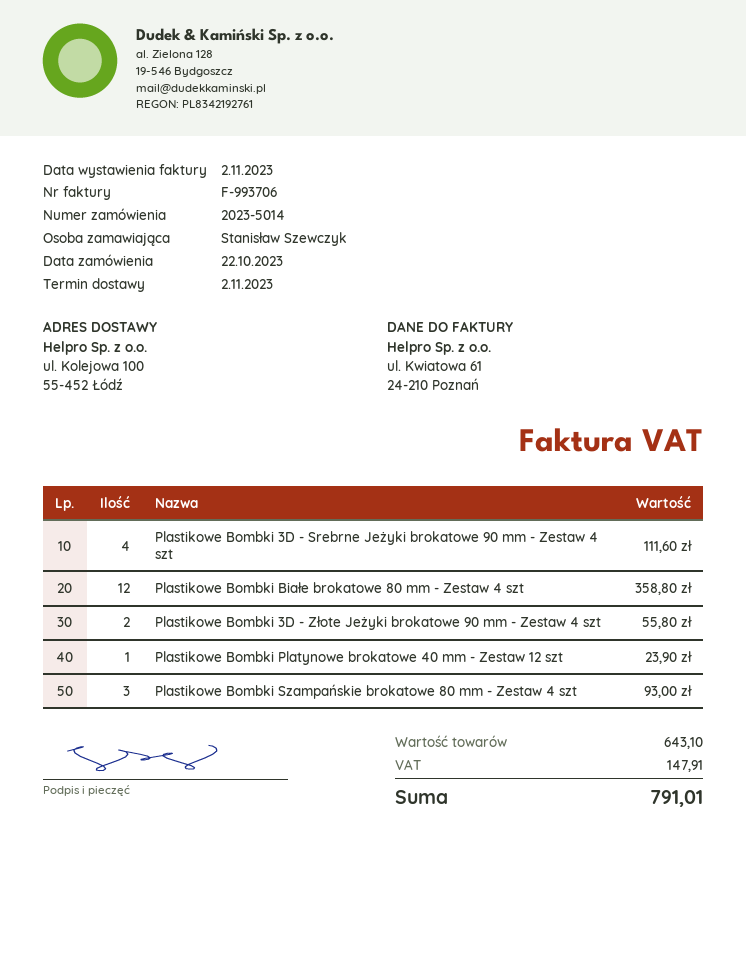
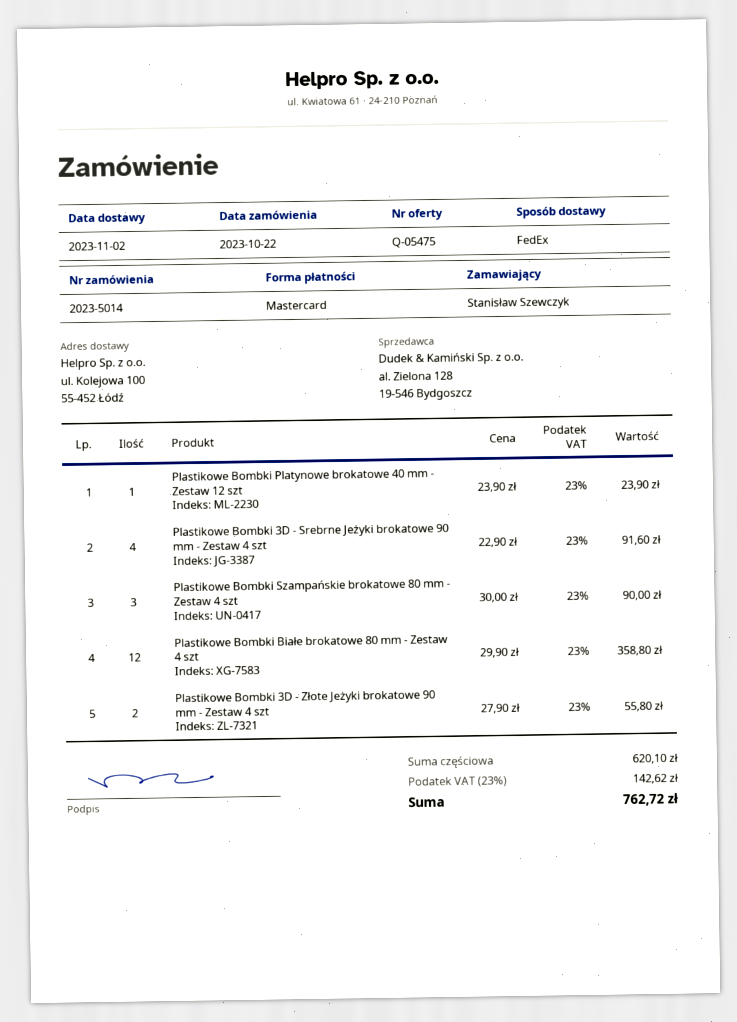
Plastikowe Bombki 3D - Srebrne Jeżyki brokatowe 90 mm - Zestaw 4 szt: 4 for 111.60 -> 4 for 91.60
Plastikowe Bombki Szampańskie brokatowe 80 mm - Zestaw 4 szt: 3 for 93.00 -> 3 for 90.00
subtotal: 643.10 -> 620.10
tax: 147.91 -> 142.62
total: 791.01 -> 762.72

